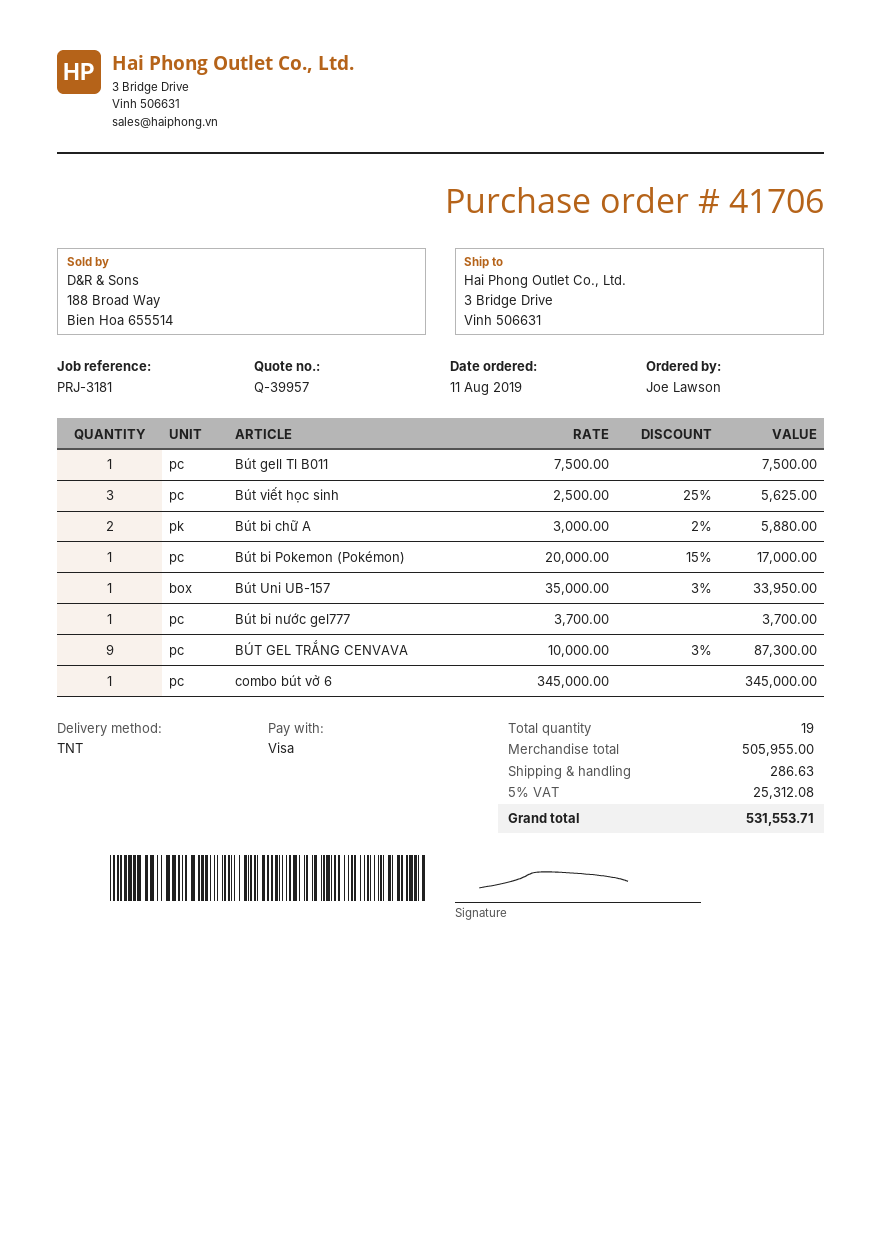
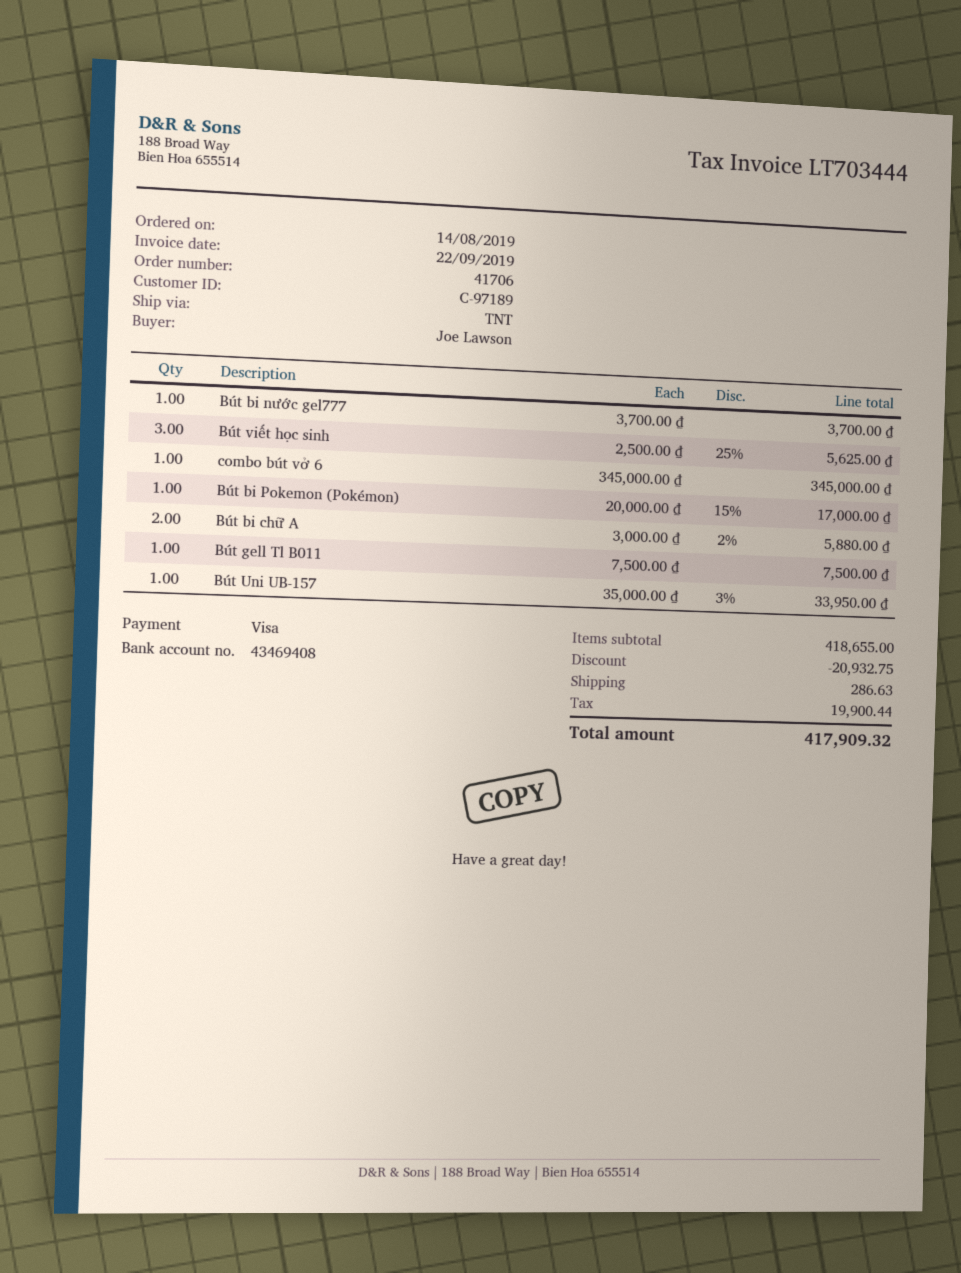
order date: 2019-08-11 -> 2019-08-14
BÚT GEL TRẮNG CENVAVA: 9 x 10000.00 - 3% = 87300.00 -> none
subtotal: 505955.00 -> 418655.00
discount: none -> 20932.75
tax: 25312.08 -> 19900.44
total: 531553.71 -> 417909.32

